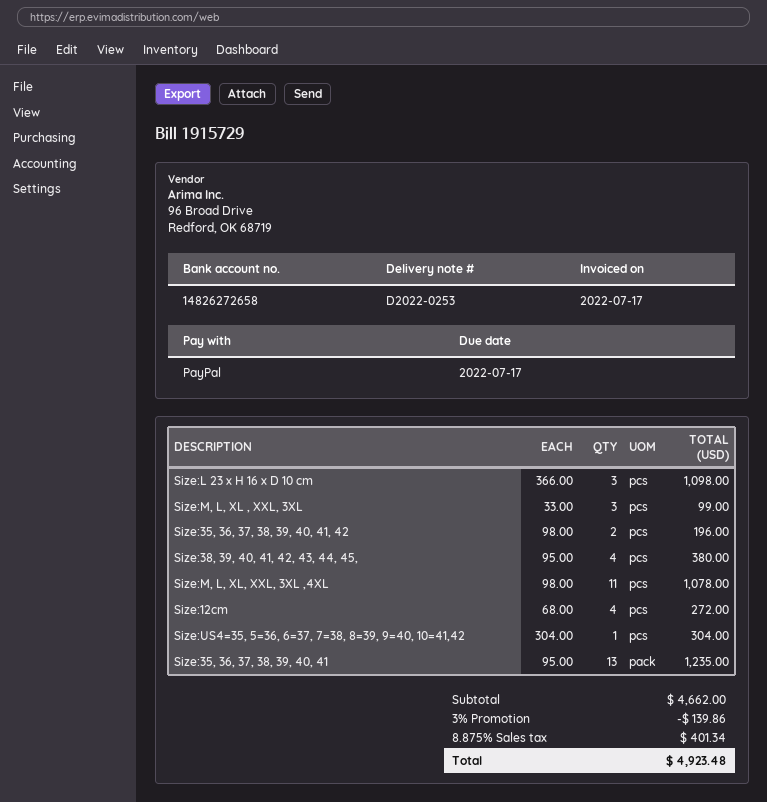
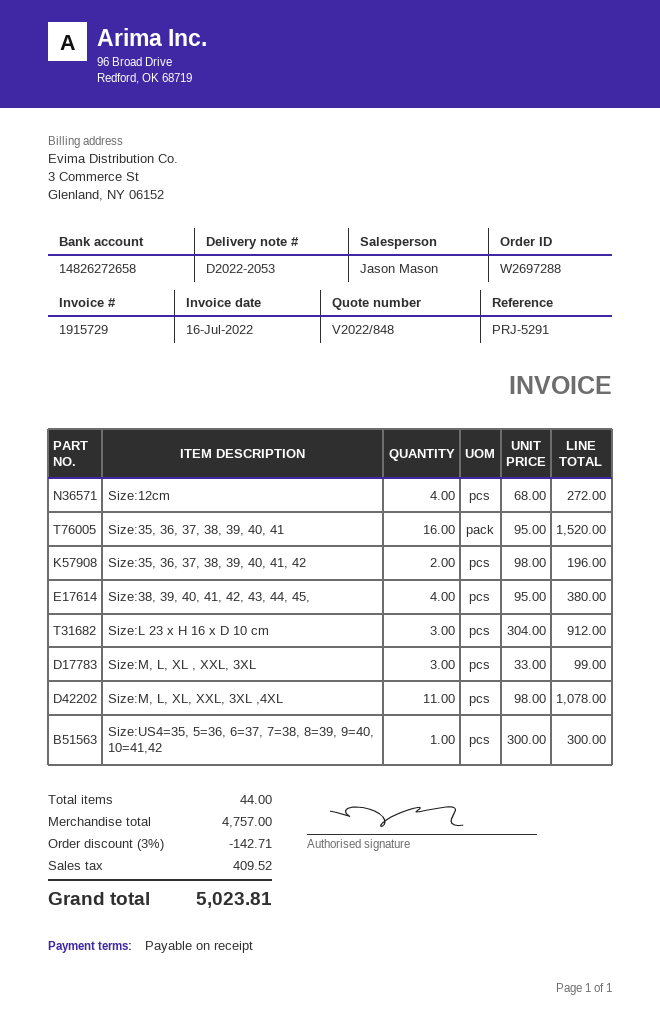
delivery note number: D2022-0253 -> D2022-2053
invoice date: 2022-07-17 -> 2022-07-16
Size:L 23 x H 16 x D 10 cm: 3 x 366.00 = 1098.00 -> 3 x 304.00 = 912.00
Size:US4=35, 5=36, 6=37, 7=38, 8=39, 9=40, 10=41,42: 1 x 304.00 = 304.00 -> 1 x 300.00 = 300.00
Size:35, 36, 37, 38, 39, 40, 41: 13 x 95.00 = 1235.00 -> 16 x 95.00 = 1520.00
subtotal: 4662.00 -> 4757.00
discount: 3% = 139.86 -> 3% = 142.71
tax: 401.34 -> 409.52
total: 4923.48 -> 5023.81

